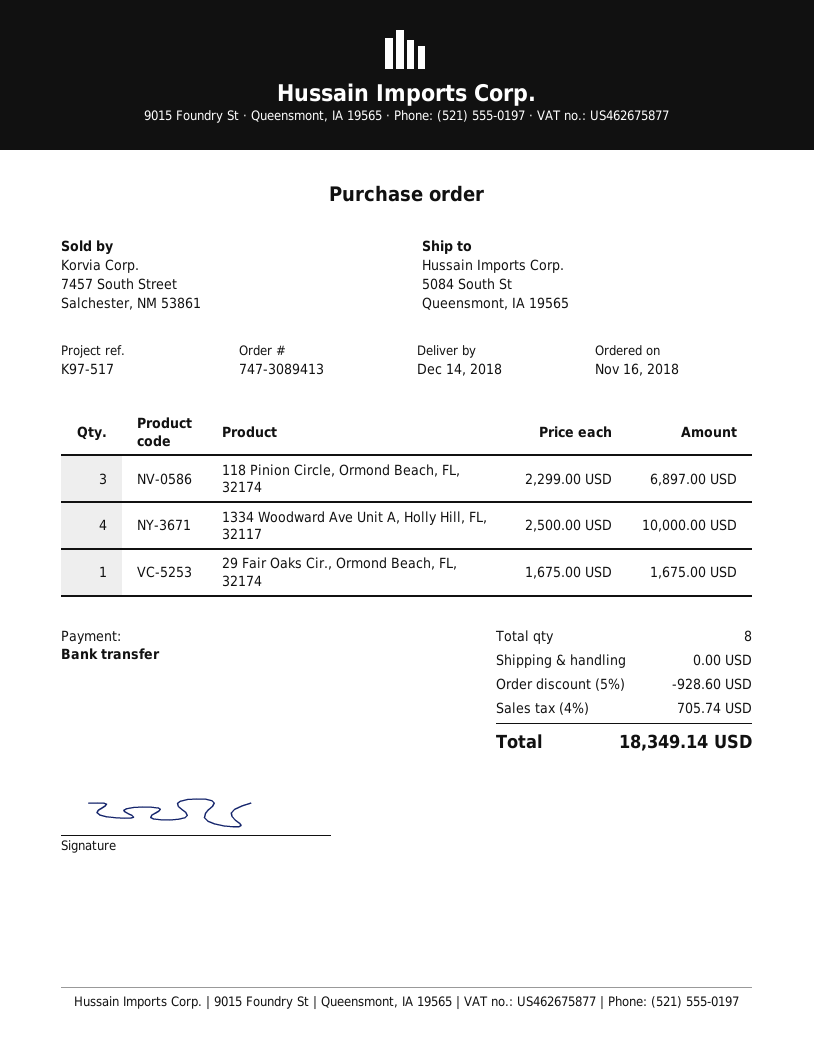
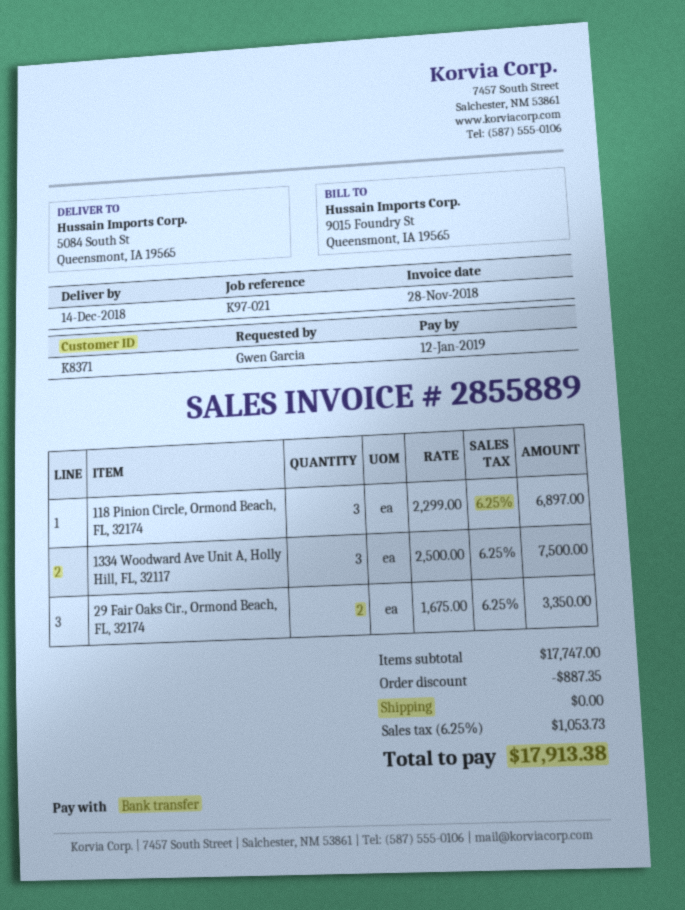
reference: K97-517 -> K97-021
1334 Woodward Ave Unit A, Holly Hill, FL, 32117: 4 x 2500.00 = 10000.00 -> 3 x 2500.00 = 7500.00
29 Fair Oaks Cir., Ormond Beach, FL, 32174: 1 x 1675.00 = 1675.00 -> 2 x 1675.00 = 3350.00
discount: 928.60 -> 887.35
tax: 4% = 705.74 -> 6.25% = 1053.73
total: 18349.14 -> 17913.38

